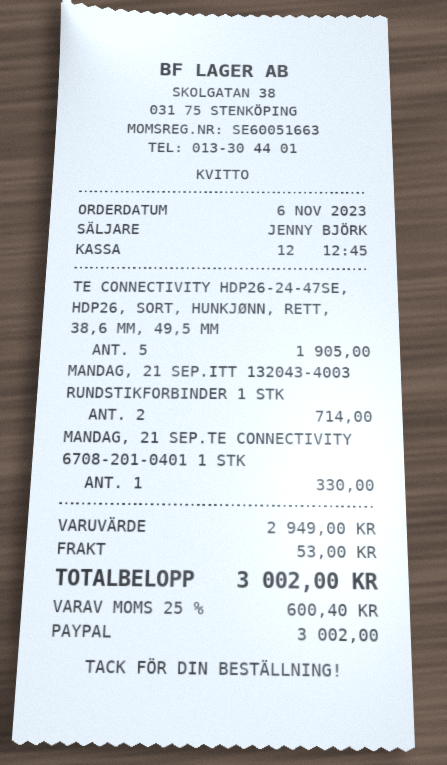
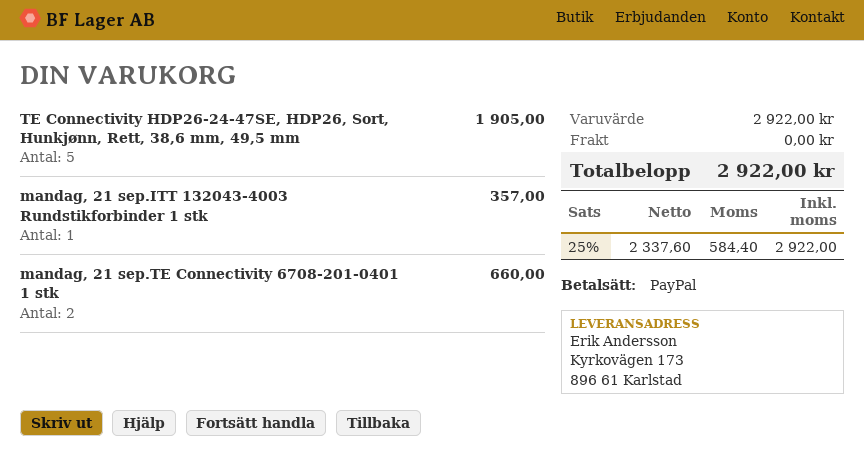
MANDAG, 21 SEP.ITT 132043-4003 RUNDSTIKFORBINDER 1 STK: 2 for 714.00 -> 1 for 357.00
MANDAG, 21 SEP.TE CONNECTIVITY 6708-201-0401 1 STK: 1 for 330.00 -> 2 for 660.00
subtotal: 2949.00 -> 2922.00
shipping: 53.00 -> 0.00
tax: 25% = 600.40 -> 25% = 584.40
total: 3002.00 -> 2922.00

